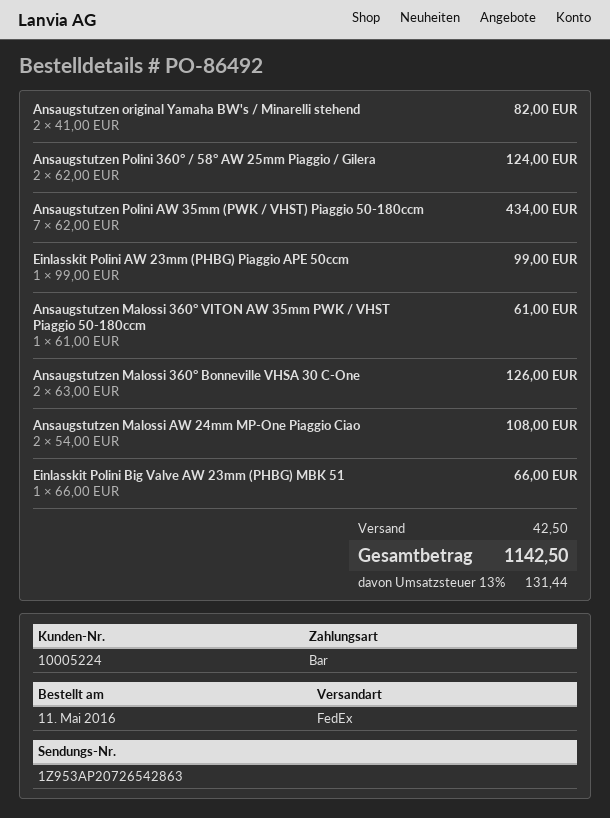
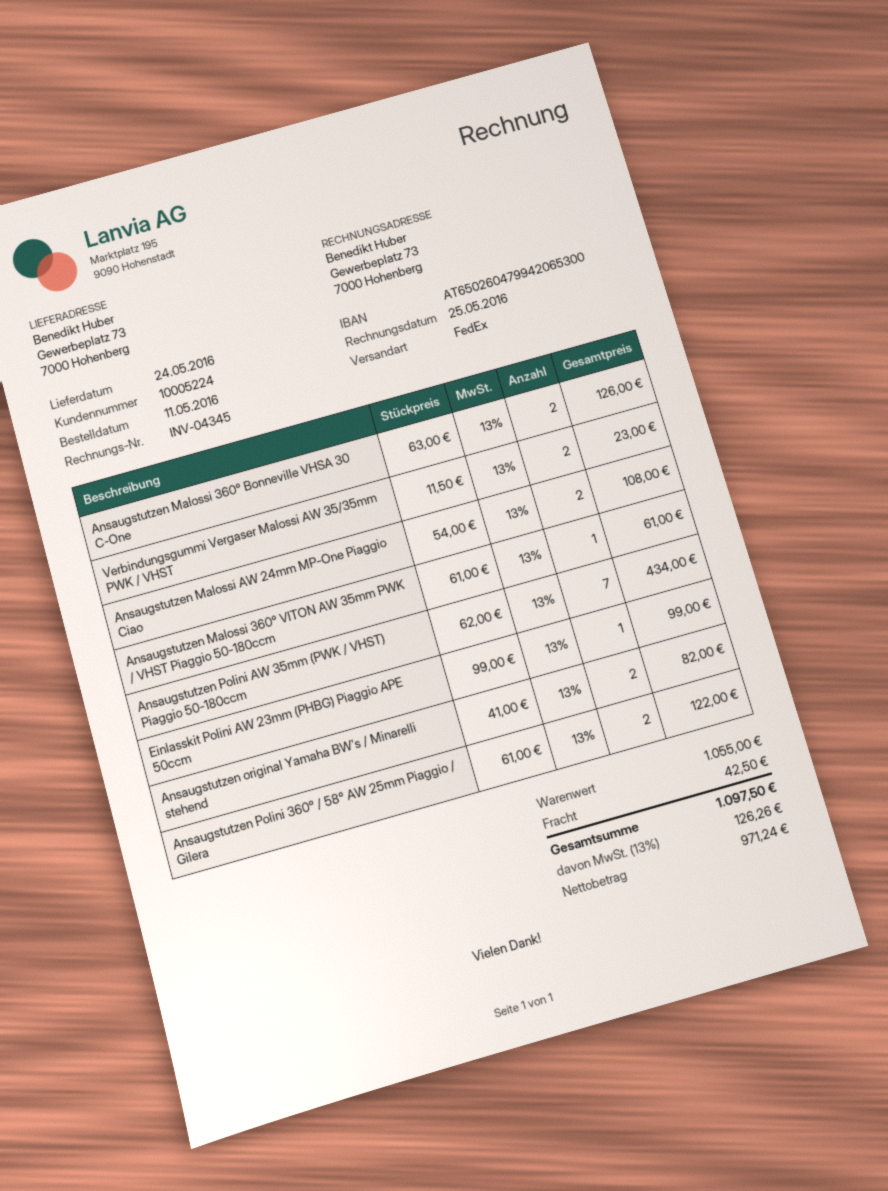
Ansaugstutzen Polini 360° / 58° AW 25mm Piaggio / Gilera: 2 x 62.00 = 124.00 -> 2 x 61.00 = 122.00
Einlasskit Polini Big Valve AW 23mm (PHBG) MBK 51: 1 x 66.00 = 66.00 -> none
Verbindungsgummi Vergaser Malossi AW 35/35mm PWK / VHST: none -> 2 x 11.50 = 23.00
tax: 13% = 131.44 -> 13% = 126.26
total: 1142.50 -> 1097.50

